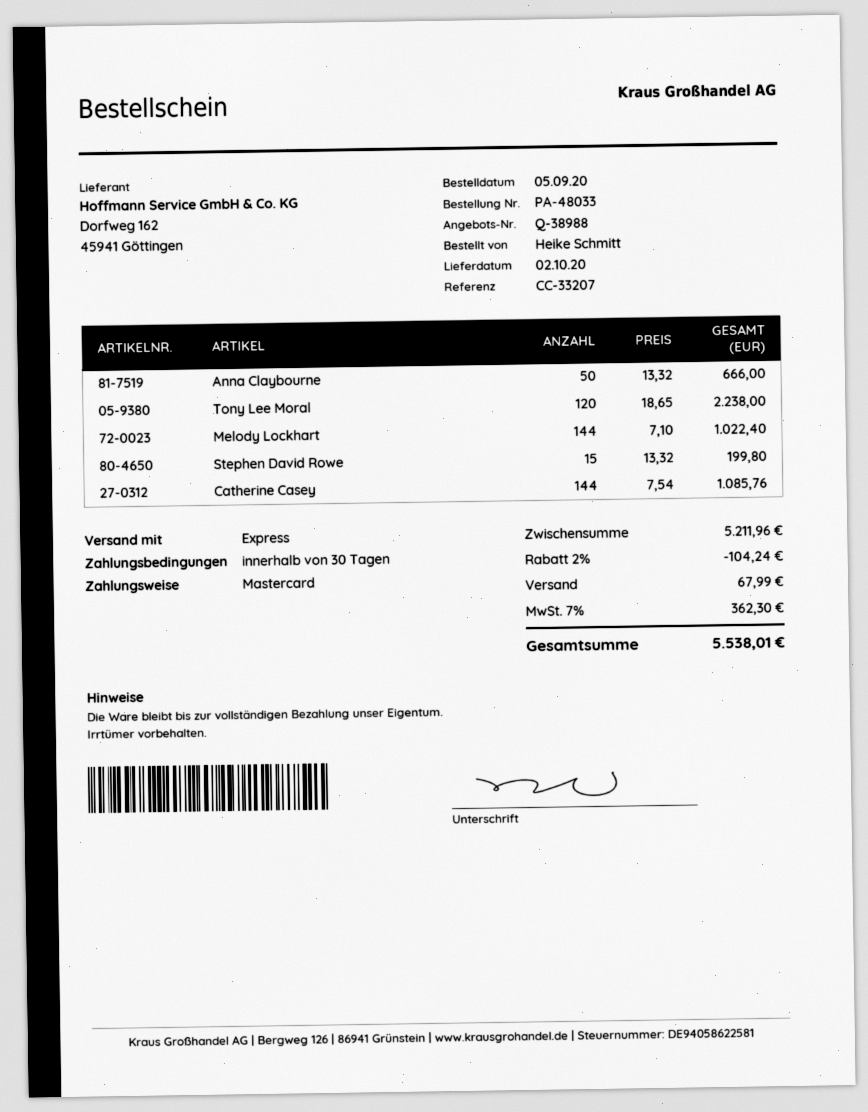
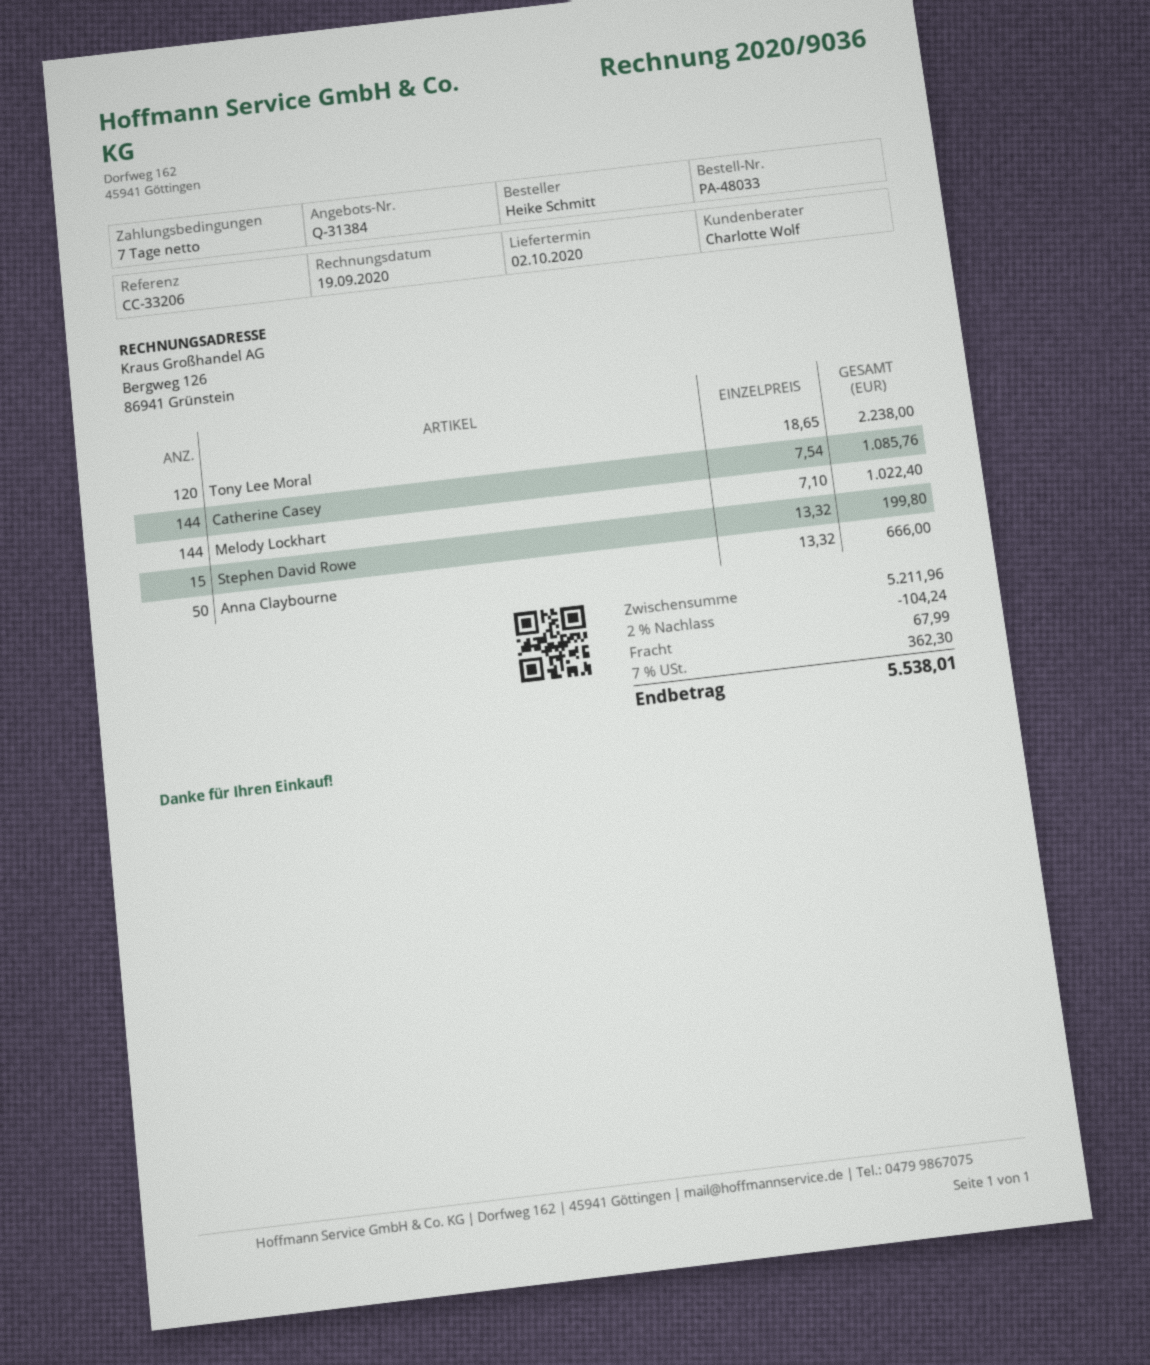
quote number: Q-38988 -> Q-31384
payment terms: 30 days -> 7 days
reference: CC-33207 -> CC-33206

